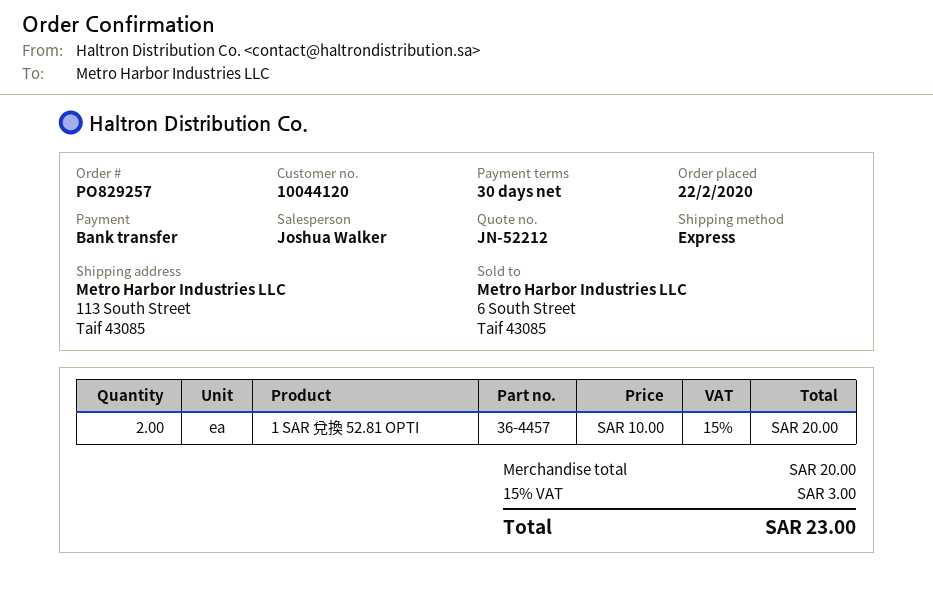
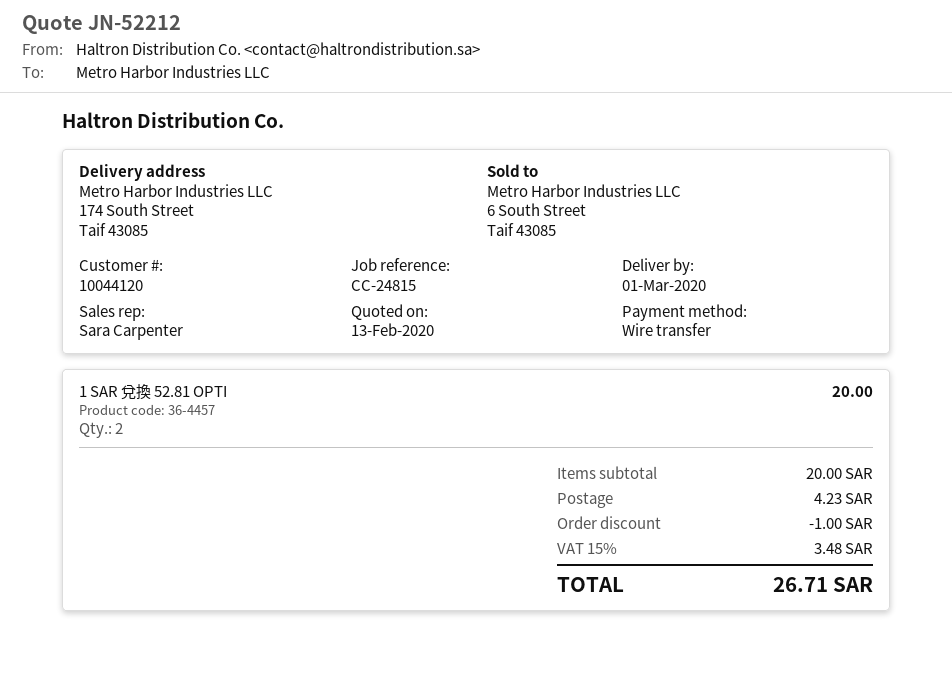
sales rep: Joshua Walker -> Sara Carpenter
ship to: 113 South Street, Taif 43085 -> 174 South Street, Taif 43085
discount: none -> 1.00
shipping: none -> 4.23
tax: 15% = 3.00 -> 15% = 3.48
total: 23.00 -> 26.71

